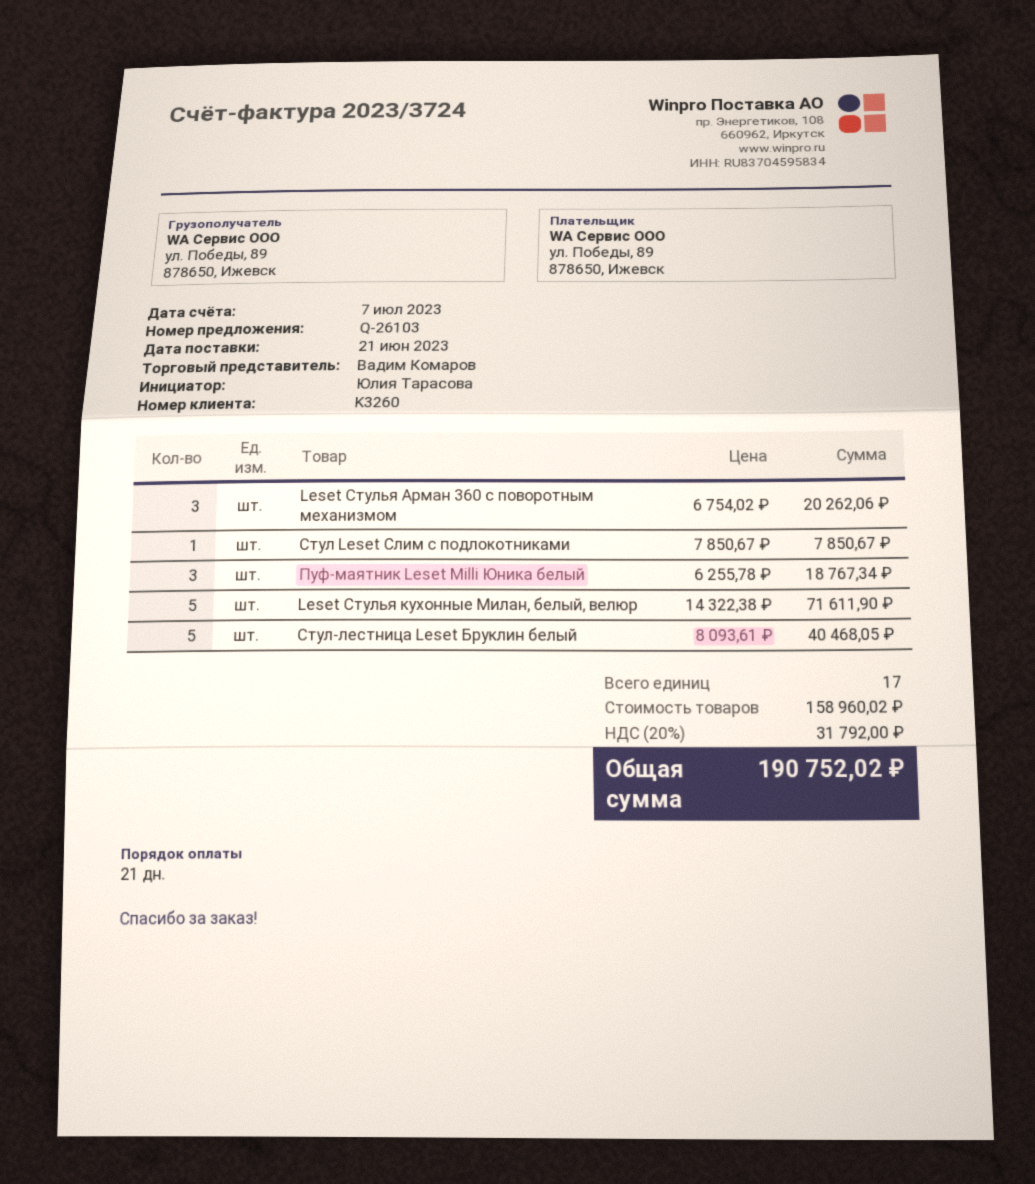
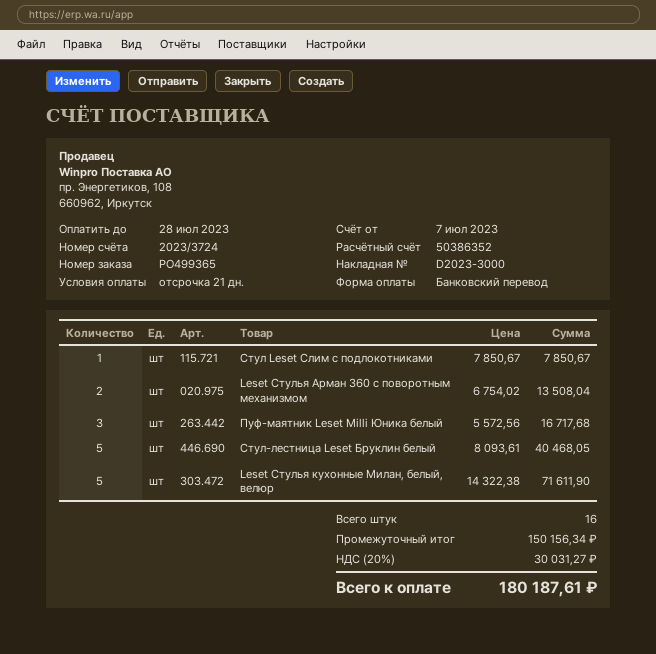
Leset Стулья Арман 360 с поворотным механизмом: 3 x 6754.02 = 20262.06 -> 2 x 6754.02 = 13508.04
Пуф-маятник Leset Milli Юника белый: 3 x 6255.78 = 18767.34 -> 3 x 5572.56 = 16717.68
total quantity: 17 -> 16
subtotal: 158960.02 -> 150156.34
tax: 20% = 31792.00 -> 20% = 30031.27
total: 190752.02 -> 180187.61

